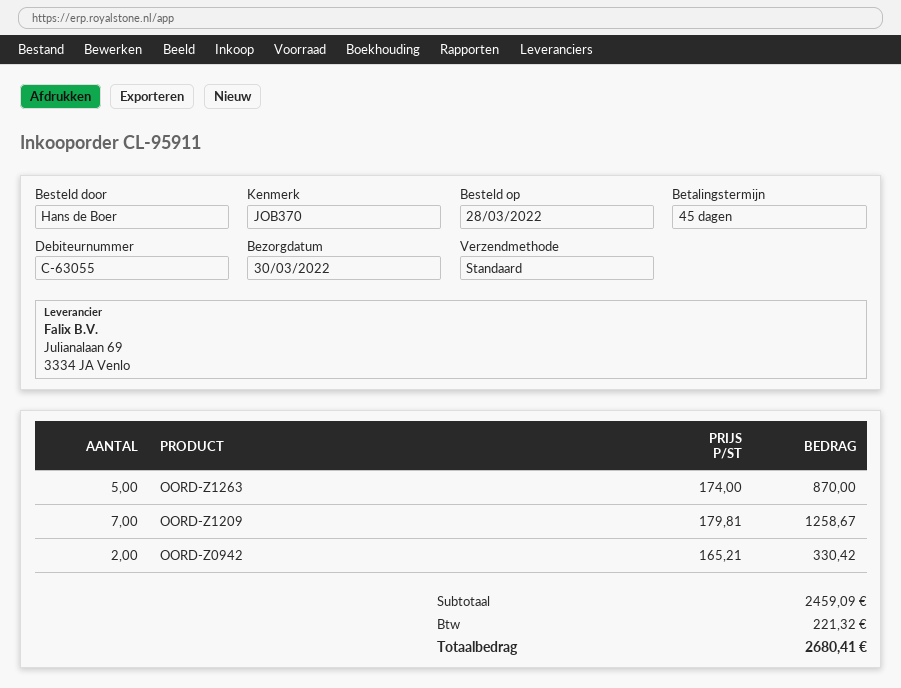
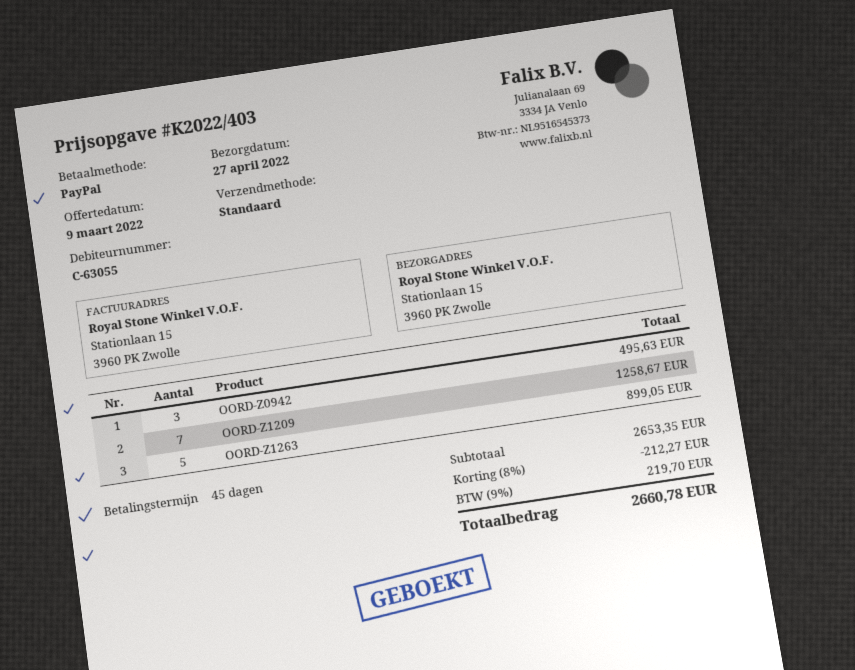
delivery date: 2022-03-30 -> 2022-04-27
OORD-Z1263: 5 for 870.00 -> 5 for 899.05
OORD-Z0942: 2 for 330.42 -> 3 for 495.63
subtotal: 2459.09 -> 2653.35
discount: none -> 8% = 212.27
tax: 221.32 -> 219.70
total: 2680.41 -> 2660.78

